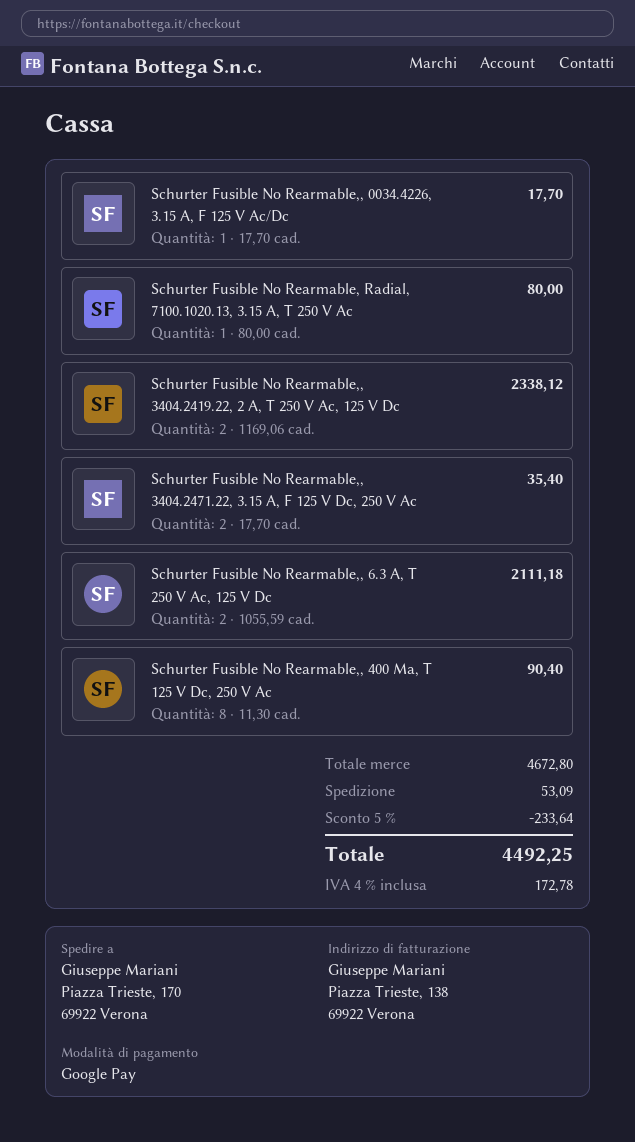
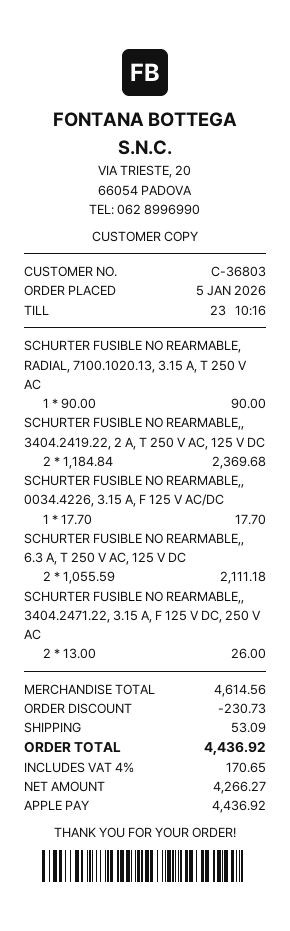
payment method: Google Pay -> Apple Pay
Schurter Fusible No Rearmable, Radial, 7100.1020.13, 3.15 A, T 250 V Ac: 1 x 80.00 = 80.00 -> 1 x 90.00 = 90.00
Schurter Fusible No Rearmable,, 3404.2419.22, 2 A, T 250 V Ac, 125 V Dc: 2 x 1169.06 = 2338.12 -> 2 x 1184.84 = 2369.68
Schurter Fusible No Rearmable,, 3404.2471.22, 3.15 A, F 125 V Dc, 250 V Ac: 2 x 17.70 = 35.40 -> 2 x 13.00 = 26.00
Schurter Fusible No Rearmable,, 400 Ma, T 125 V Dc, 250 V Ac: 8 x 11.30 = 90.40 -> none
subtotal: 4672.80 -> 4614.56
discount: 233.64 -> 230.73
tax: 4% = 172.78 -> 4% = 170.65
total: 4492.25 -> 4436.92

